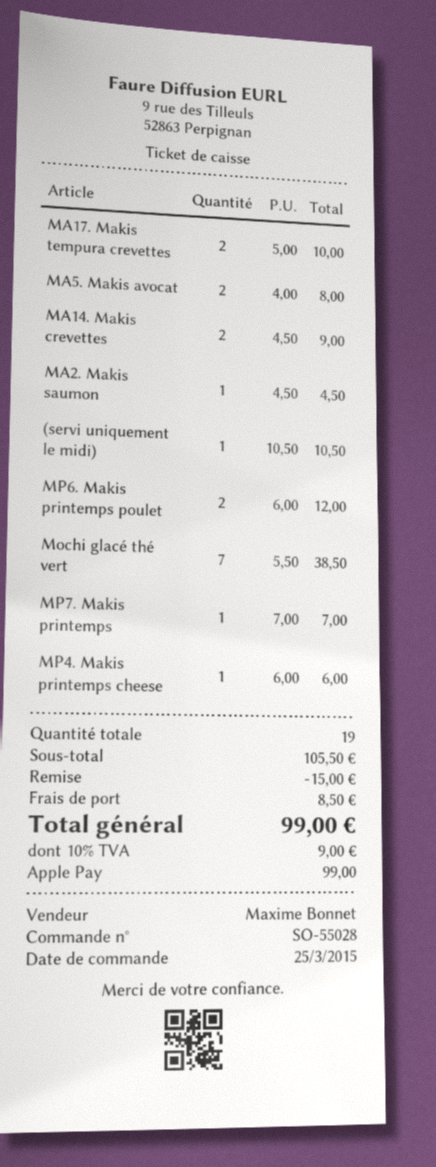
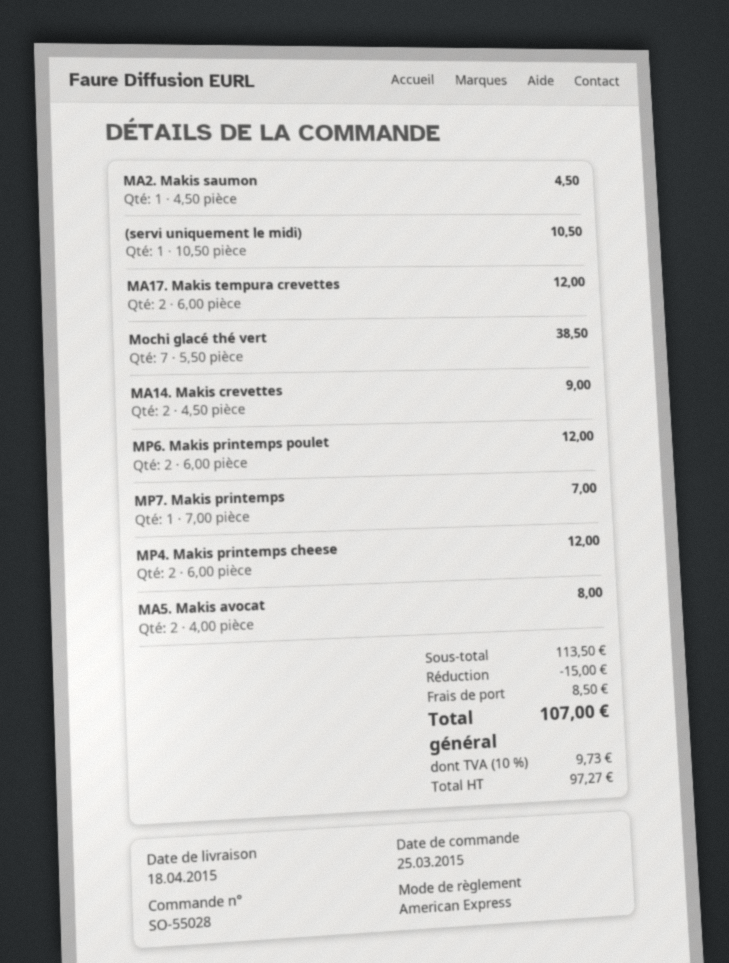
payment method: Apple Pay -> American Express
MA17. Makis tempura crevettes: 2 x 5.00 = 10.00 -> 2 x 6.00 = 12.00
MP4. Makis printemps cheese: 1 x 6.00 = 6.00 -> 2 x 6.00 = 12.00
subtotal: 105.50 -> 113.50
tax: 10% = 9.00 -> 10% = 9.73
total: 99.00 -> 107.00

